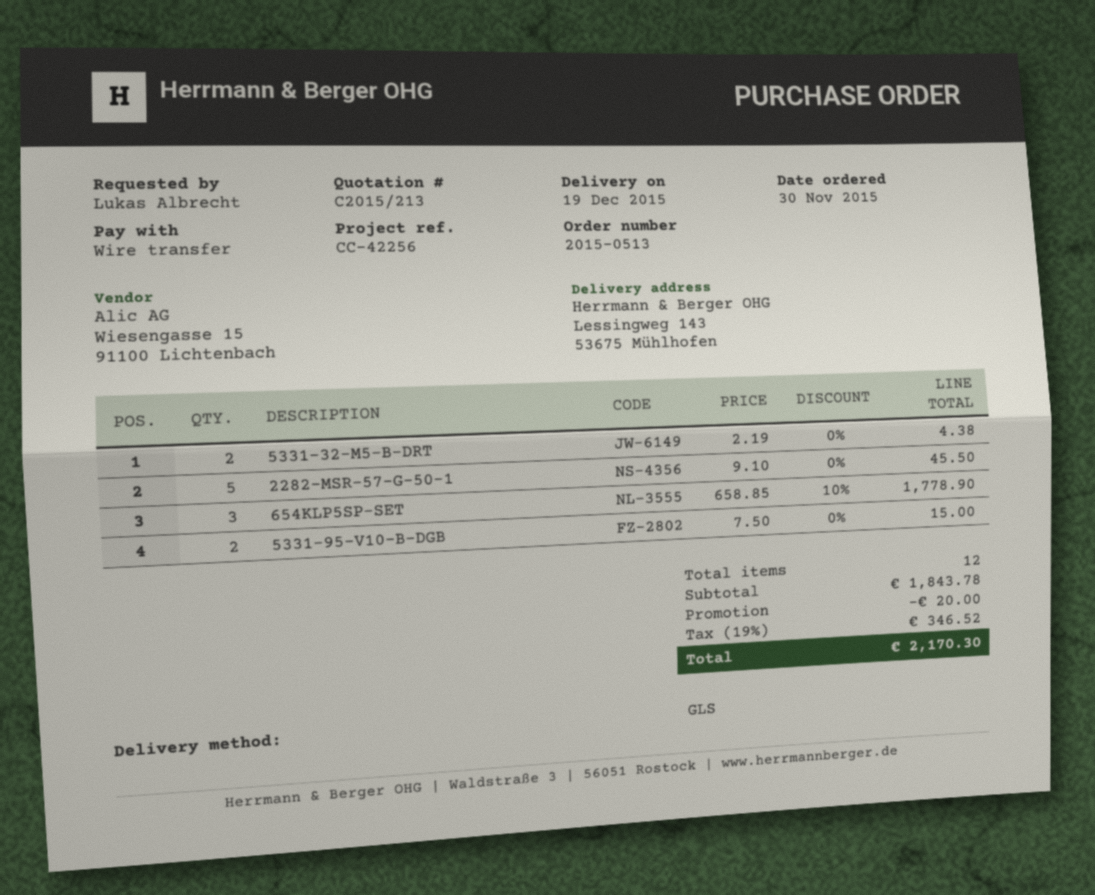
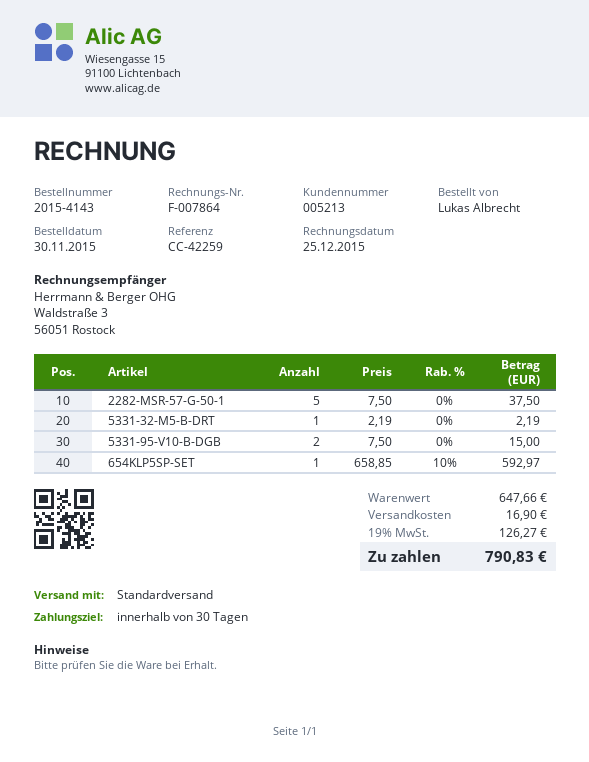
order number: 2015-0513 -> 2015-4143
reference: CC-42256 -> CC-42259
shipping method: GLS -> standard
5331-32-M5-B-DRT: 2 x 2.19 = 4.38 -> 1 x 2.19 = 2.19
2282-MSR-57-G-50-1: 5 x 9.10 = 45.50 -> 5 x 7.50 = 37.50
654KLP5SP-SET: 3 x 658.85 - 10% = 1778.90 -> 1 x 658.85 - 10% = 592.97
subtotal: 1843.78 -> 647.66
discount: 20.00 -> none
shipping: none -> 16.90
tax: 19% = 346.52 -> 19% = 126.27
total: 2170.30 -> 790.83

